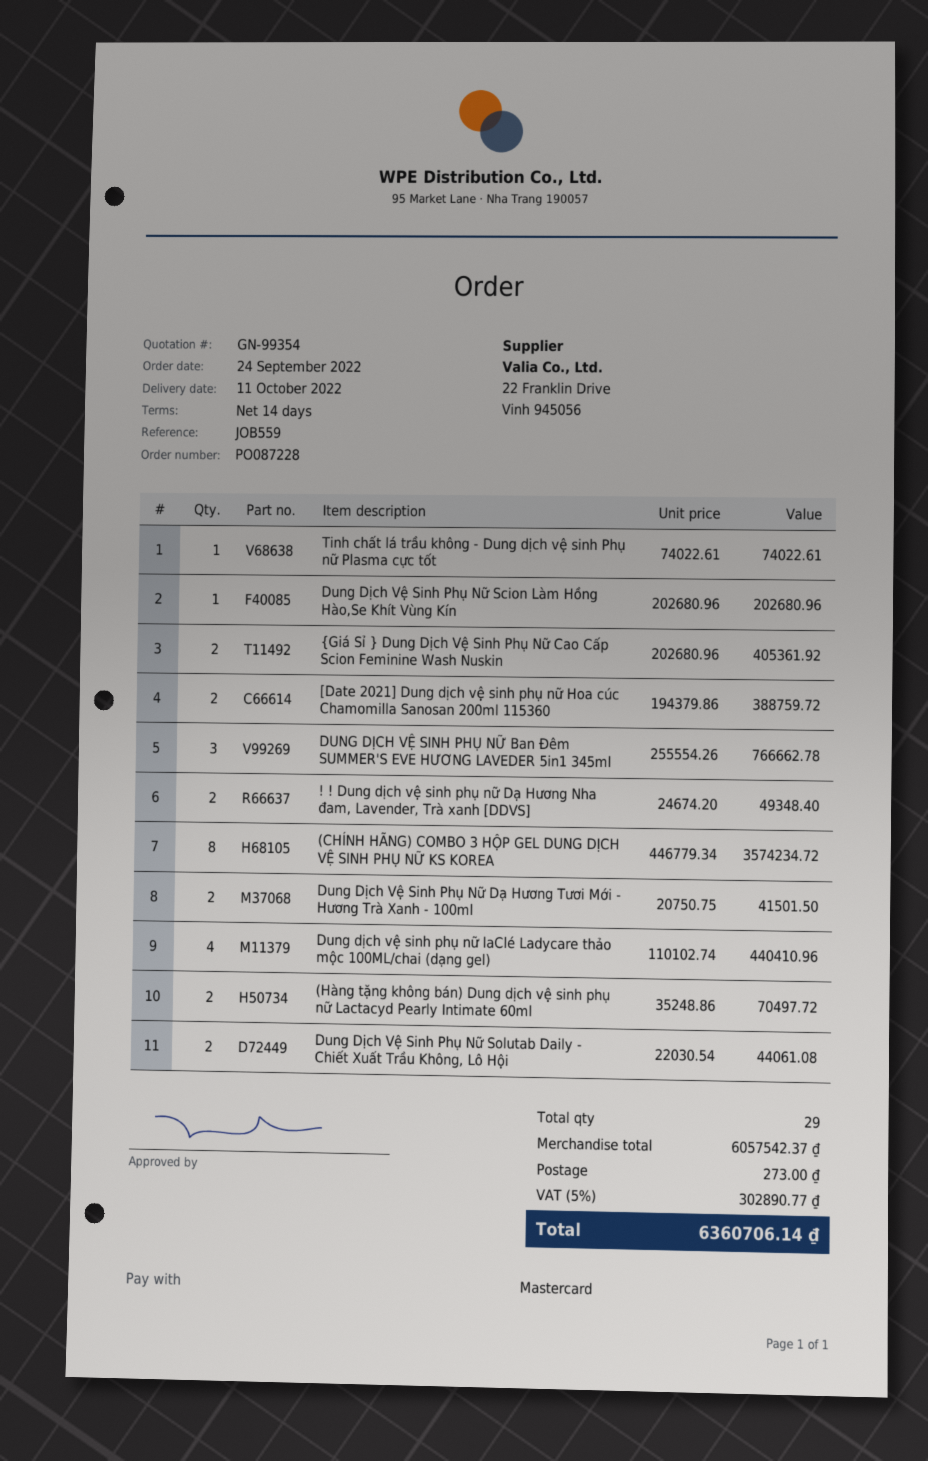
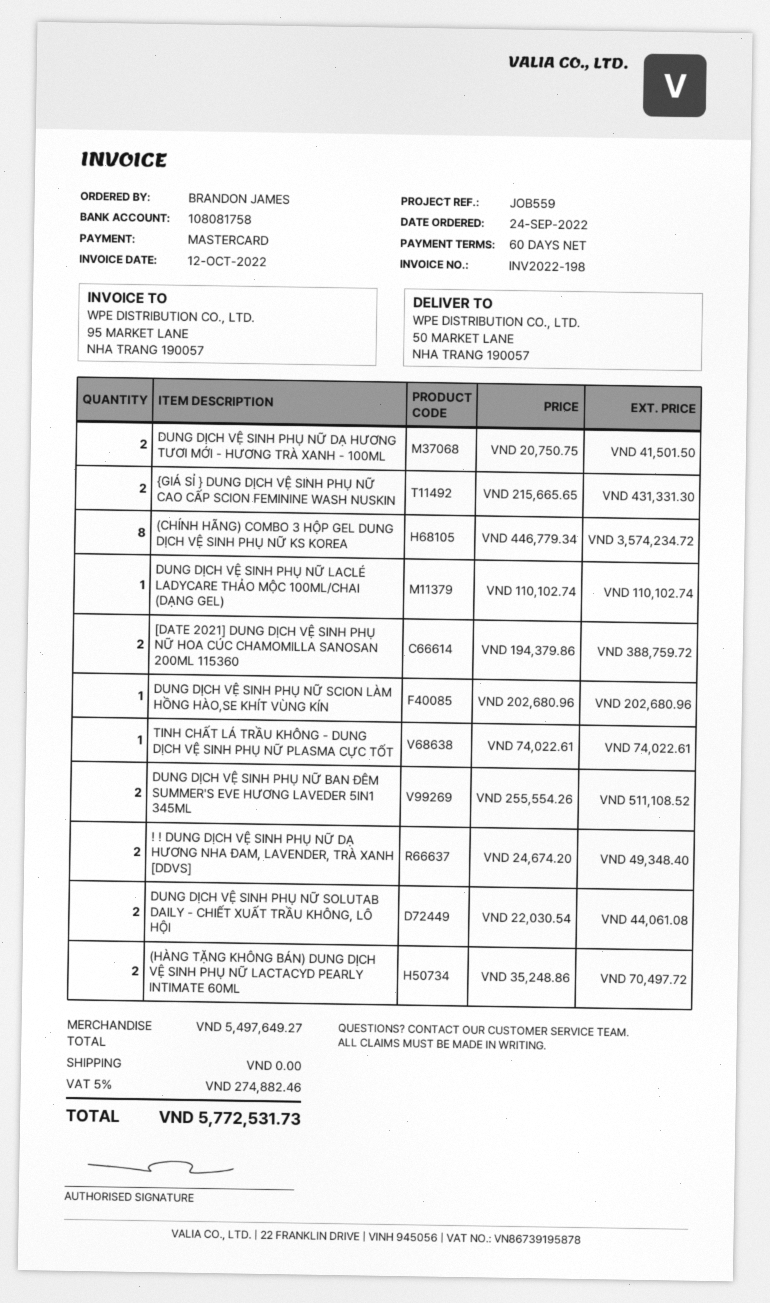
payment terms: 14 days -> 60 days
{Giá Sỉ } Dung Dịch Vệ Sinh Phụ Nữ Cao Cấp Scion Feminine Wash Nuskin: 2 x 202680.96 = 405361.92 -> 2 x 215665.65 = 431331.30
DUNG DỊCH VỆ SINH PHỤ NỮ Ban Đêm SUMMER'S EVE HƯƠNG LAVEDER 5in1 345ml: 3 x 255554.26 = 766662.78 -> 2 x 255554.26 = 511108.52
Dung dịch vệ sinh phụ nữ laClé Ladycare thảo mộc 100ML/chai (dạng gel): 4 x 110102.74 = 440410.96 -> 1 x 110102.74 = 110102.74
subtotal: 6057542.37 -> 5497649.27
shipping: 273.00 -> 0.00
tax: 5% = 302890.77 -> 5% = 274882.46
total: 6360706.14 -> 5772531.73

